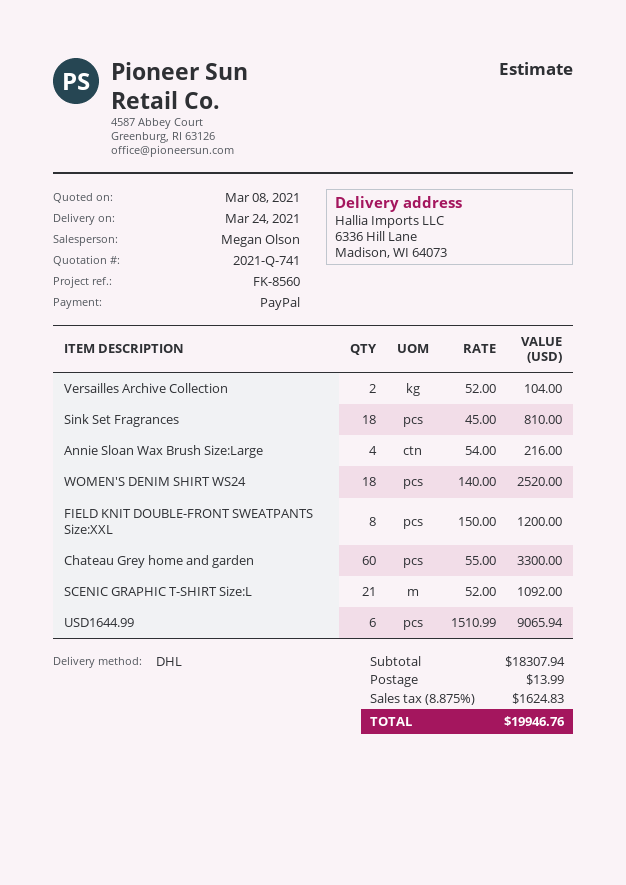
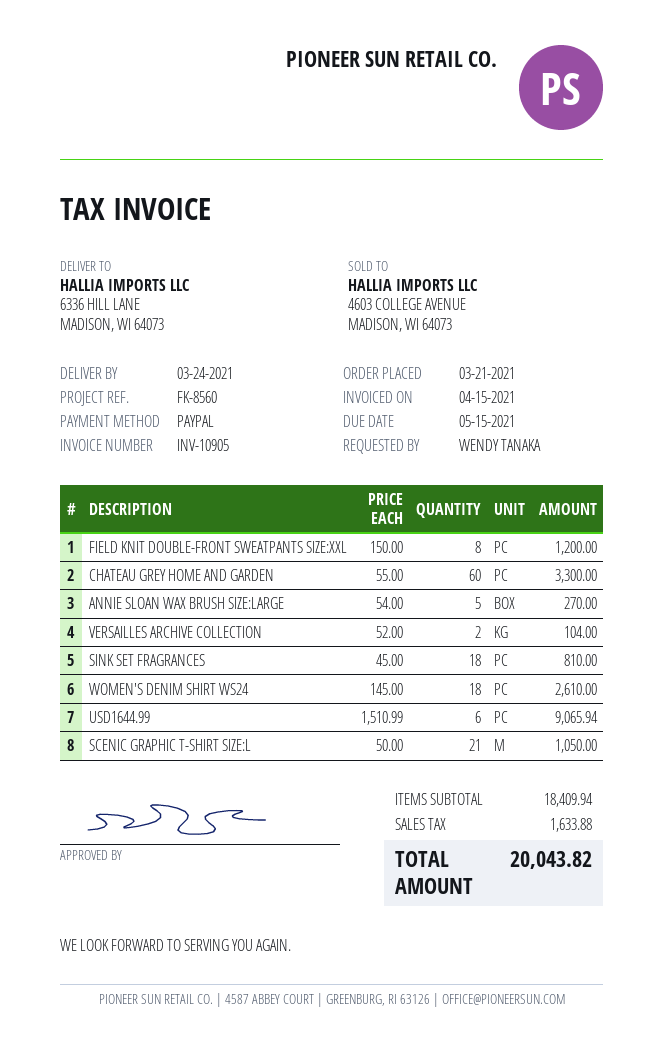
Annie Sloan Wax Brush Size:Large: 4 x 54.00 = 216.00 -> 5 x 54.00 = 270.00
WOMEN'S DENIM SHIRT WS24: 18 x 140.00 = 2520.00 -> 18 x 145.00 = 2610.00
SCENIC GRAPHIC T-SHIRT Size:L: 21 x 52.00 = 1092.00 -> 21 x 50.00 = 1050.00
subtotal: 18307.94 -> 18409.94
shipping: 13.99 -> none
tax: 1624.83 -> 1633.88
total: 19946.76 -> 20043.82

